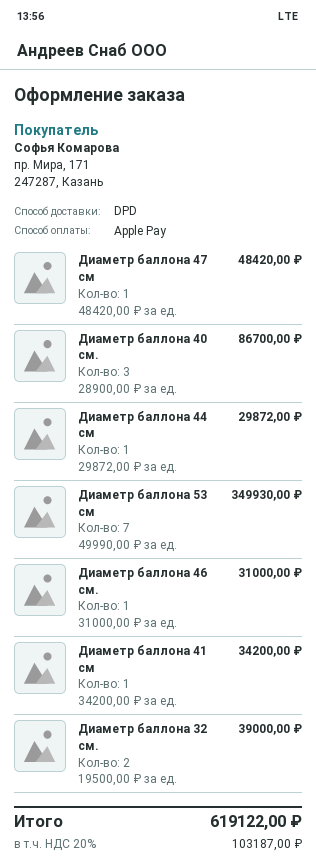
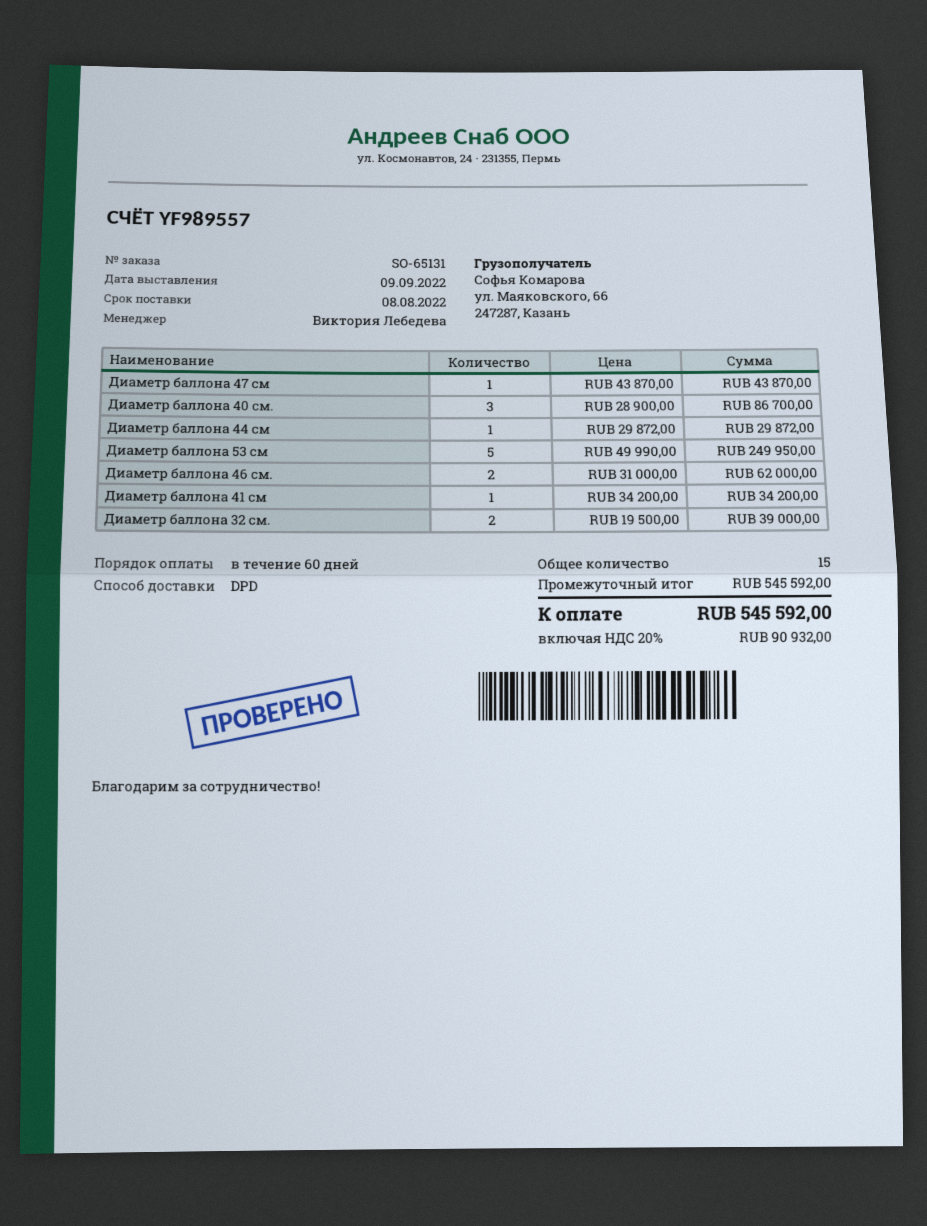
Диаметр баллона 47 см: 1 x 48420.00 = 48420.00 -> 1 x 43870.00 = 43870.00
Диаметр баллона 53 см: 7 x 49990.00 = 349930.00 -> 5 x 49990.00 = 249950.00
Диаметр баллона 46 см.: 1 x 31000.00 = 31000.00 -> 2 x 31000.00 = 62000.00
tax: 20% = 103187.00 -> 20% = 90932.00
total: 619122.00 -> 545592.00

